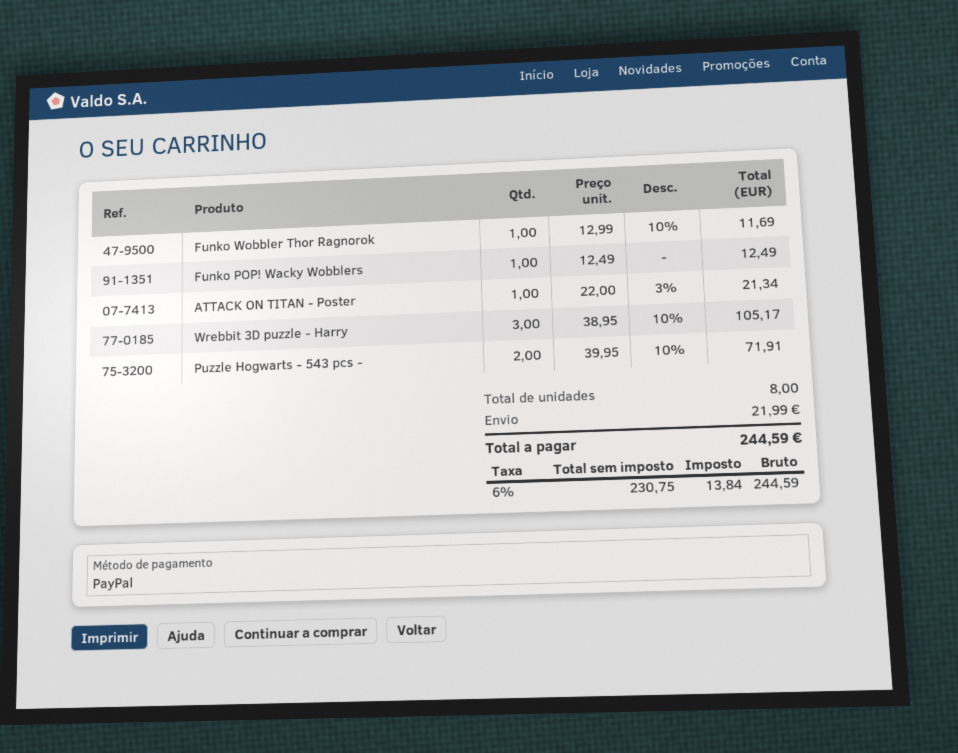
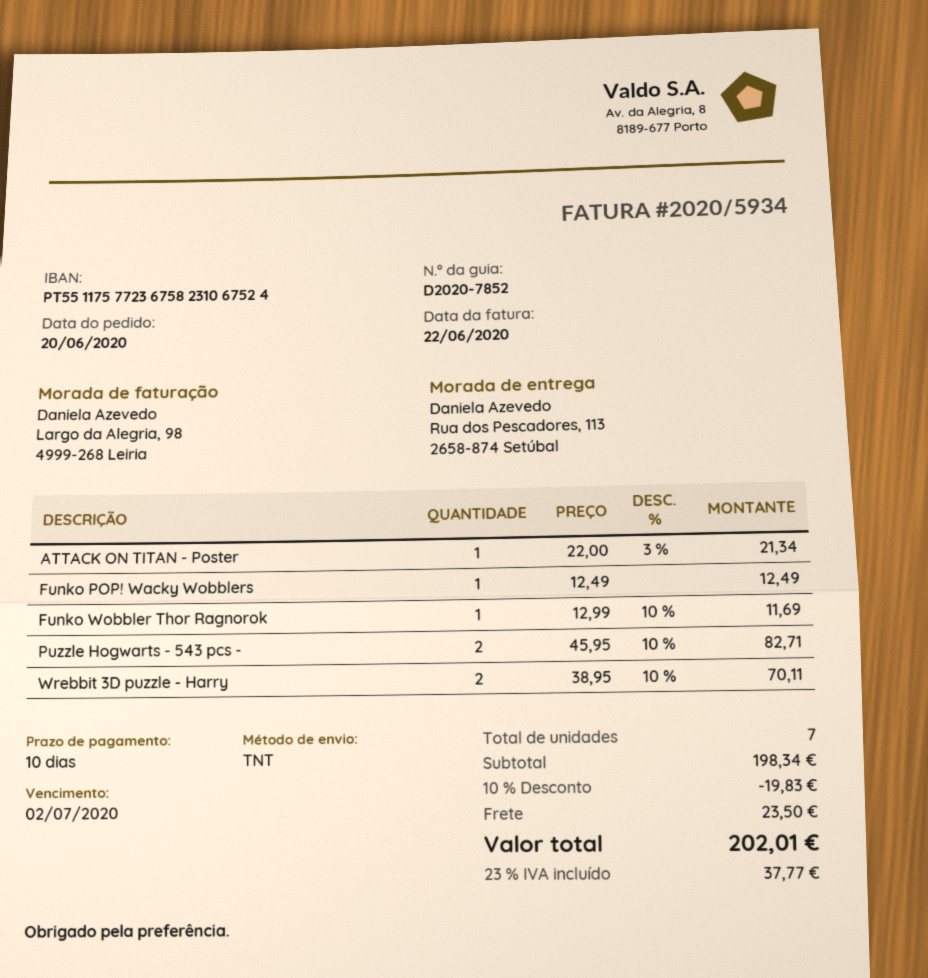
Wrebbit 3D puzzle - Harry: 3 x 38.95 - 10% = 105.17 -> 2 x 38.95 - 10% = 70.11
Puzzle Hogwarts - 543 pcs -: 2 x 39.95 - 10% = 71.91 -> 2 x 45.95 - 10% = 82.71
total quantity: 8 -> 7
discount: none -> 10% = 19.83
shipping: 21.99 -> 23.50
tax: 6% = 13.84 -> 23% = 37.77
total: 244.59 -> 202.01

